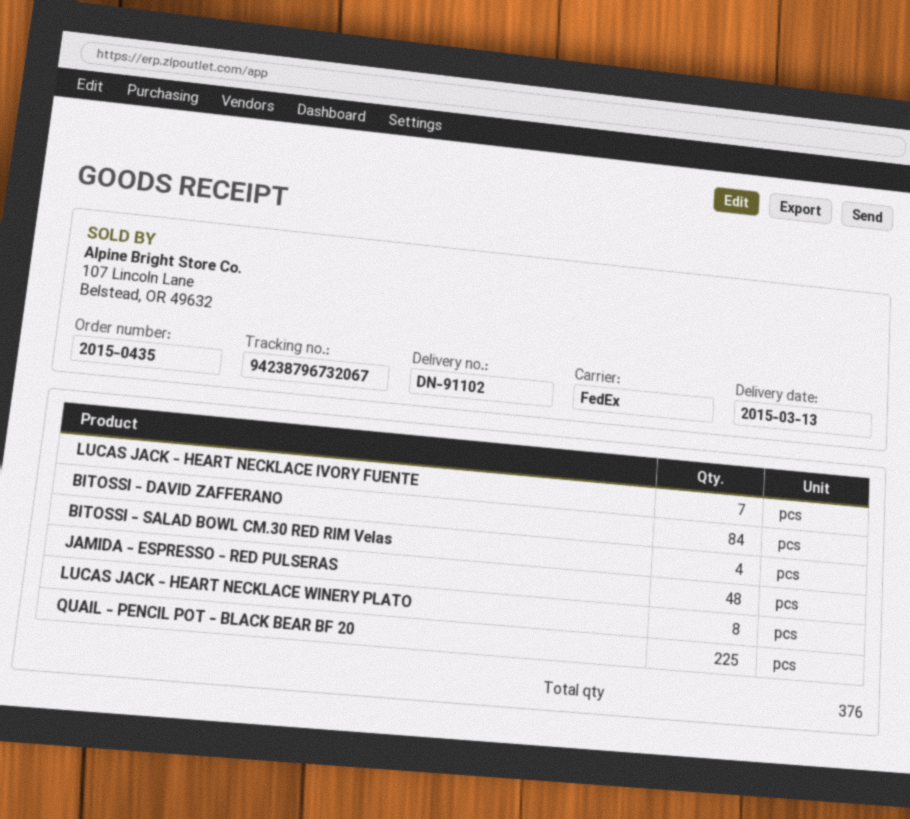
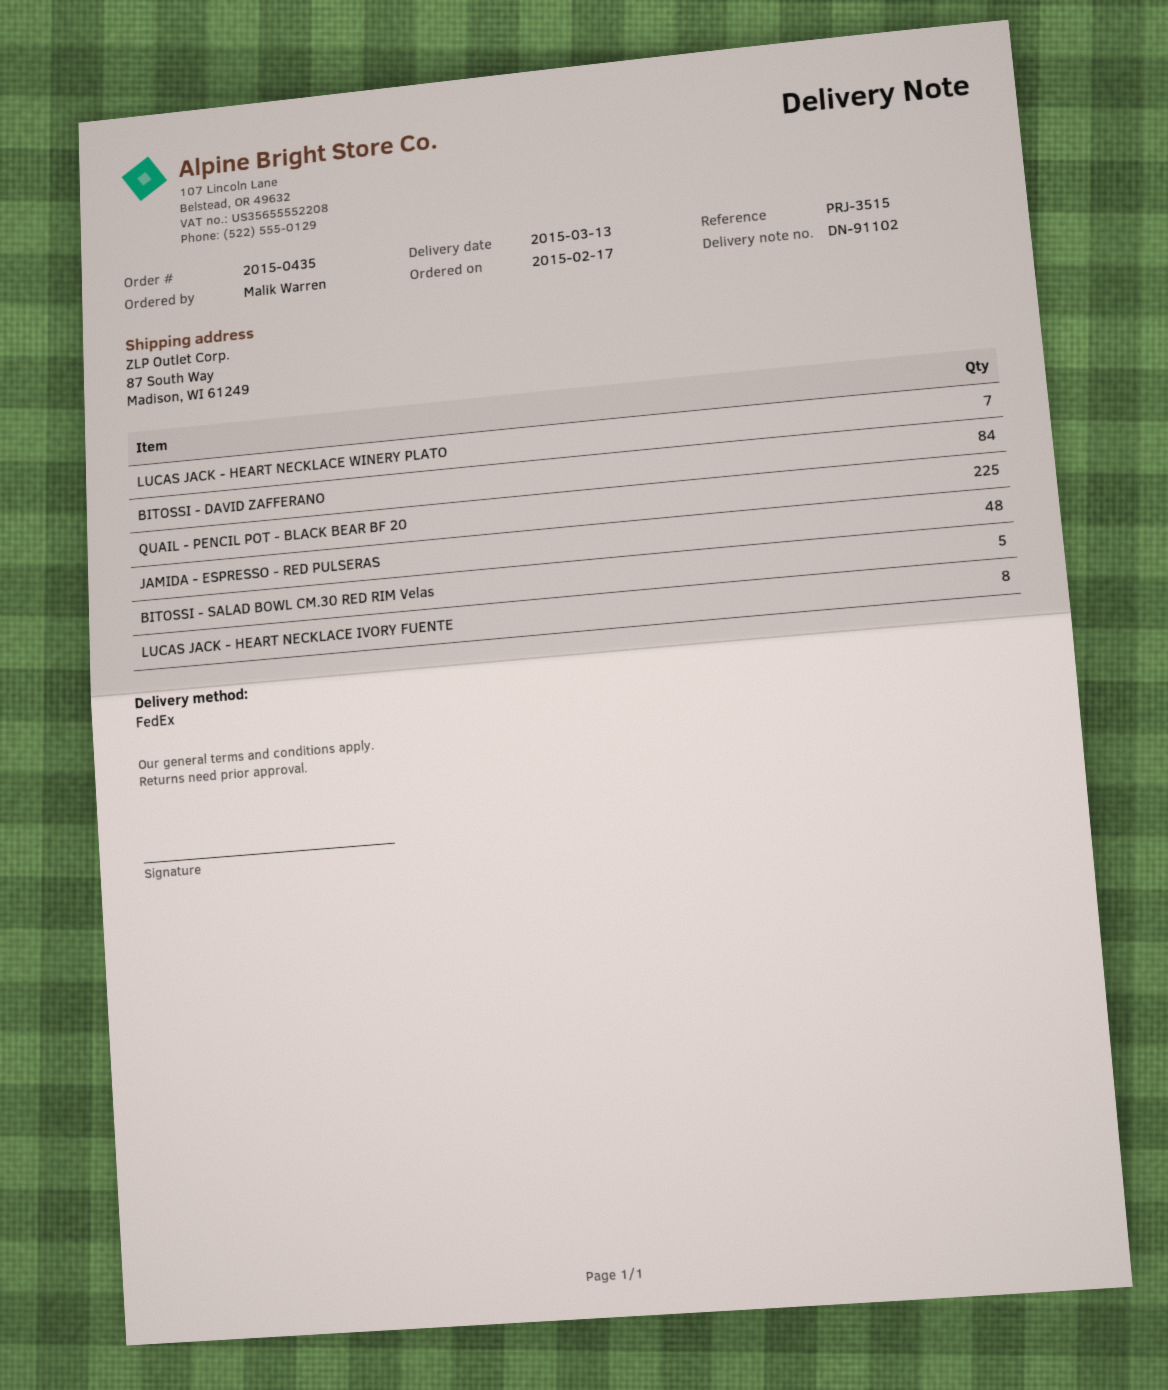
LUCAS JACK - HEART NECKLACE IVORY FUENTE: 7 -> 8
BITOSSI - SALAD BOWL CM.30 RED RIM Velas: 4 -> 5
LUCAS JACK - HEART NECKLACE WINERY PLATO: 8 -> 7

